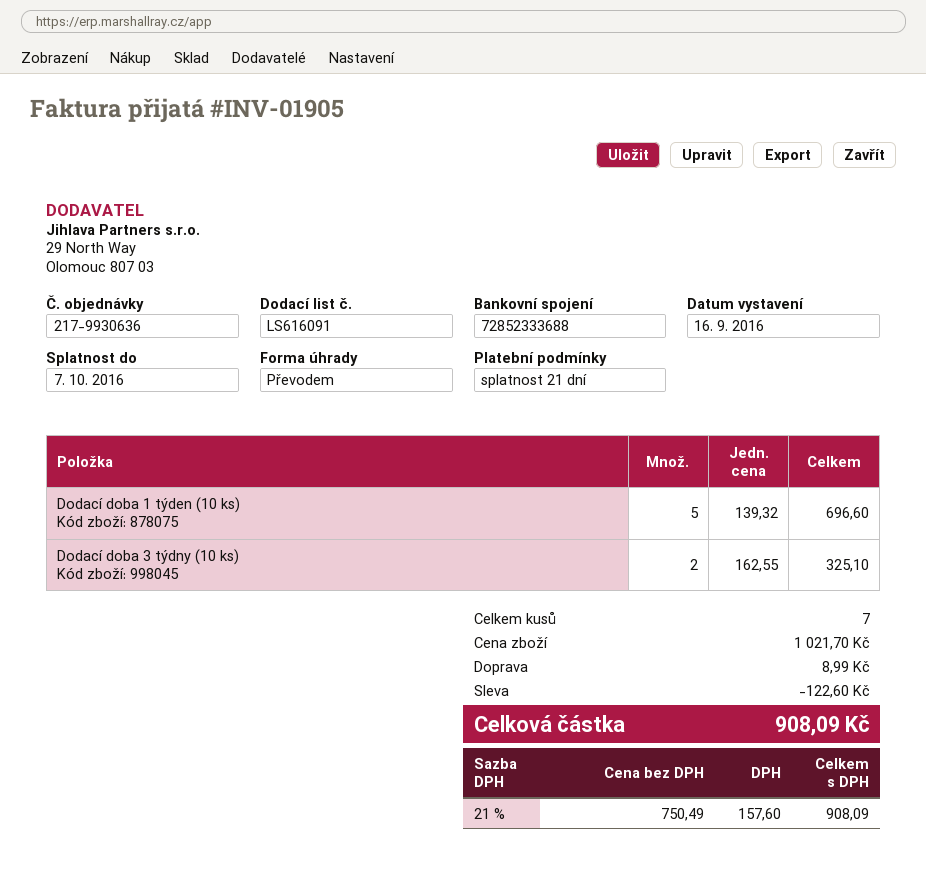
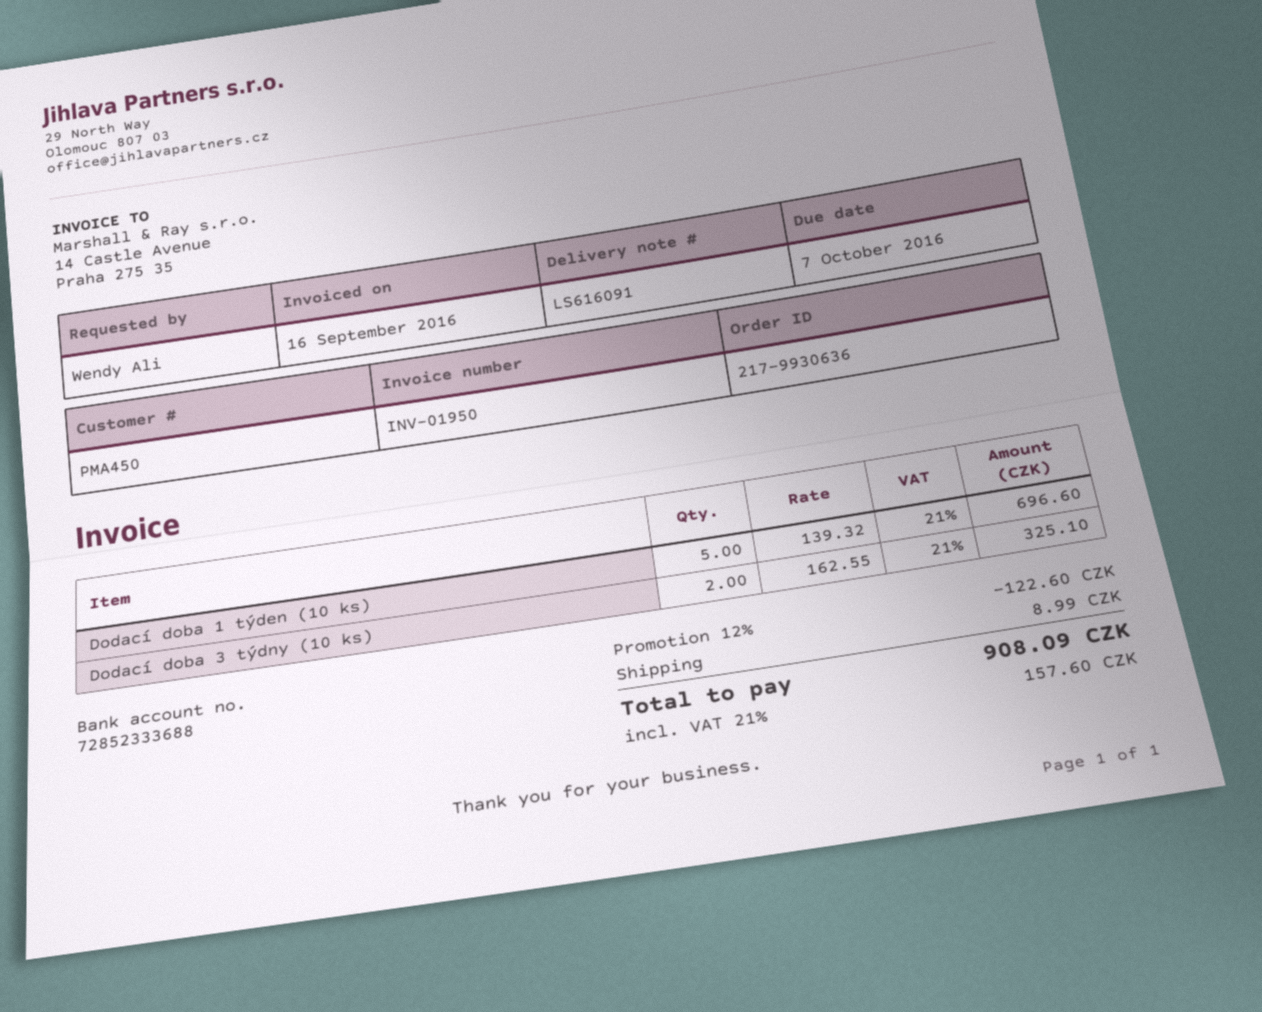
invoice number: INV-01905 -> INV-01950

